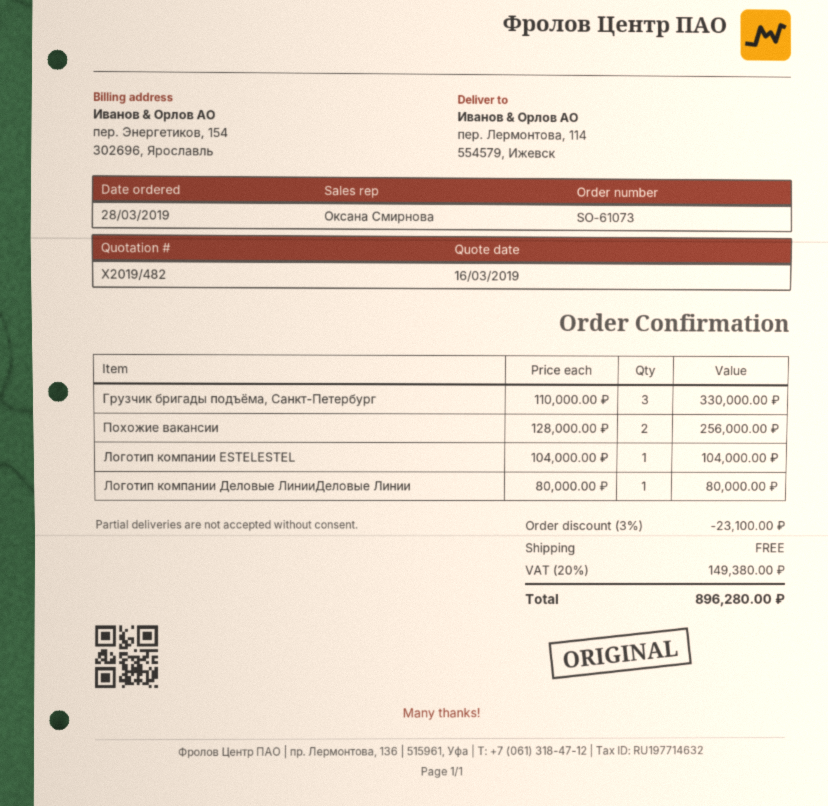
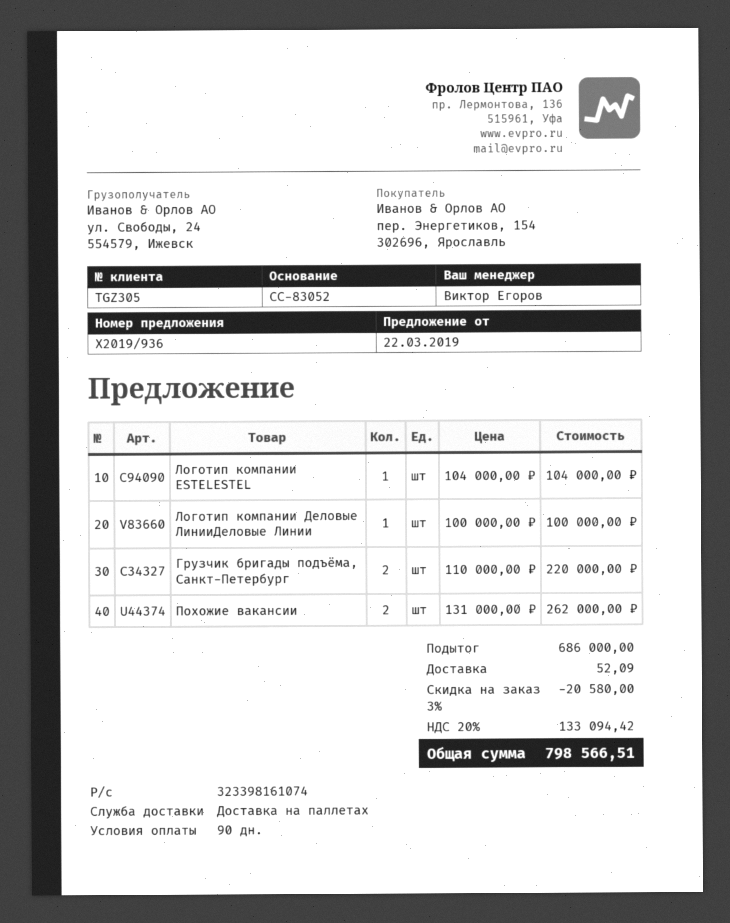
quote number: X2019/482 -> X2019/936
quote date: 2019-03-16 -> 2019-03-22
sales rep: Оксана Смирнова -> Виктор Егоров
ship to: пер. Лермонтова, 114, 554579, Ижевск -> ул. Свободы, 24, 554579, Ижевск
Грузчик бригады подъёма, Санкт-Петербург: 3 x 110000.00 = 330000.00 -> 2 x 110000.00 = 220000.00
Похожие вакансии: 2 x 128000.00 = 256000.00 -> 2 x 131000.00 = 262000.00
Логотип компании Деловые ЛинииДеловые Линии: 1 x 80000.00 = 80000.00 -> 1 x 100000.00 = 100000.00
discount: 3% = 23100.00 -> 3% = 20580.00
shipping: 0.00 -> 52.09
tax: 20% = 149380.00 -> 20% = 133094.42
total: 896280.00 -> 798566.51

